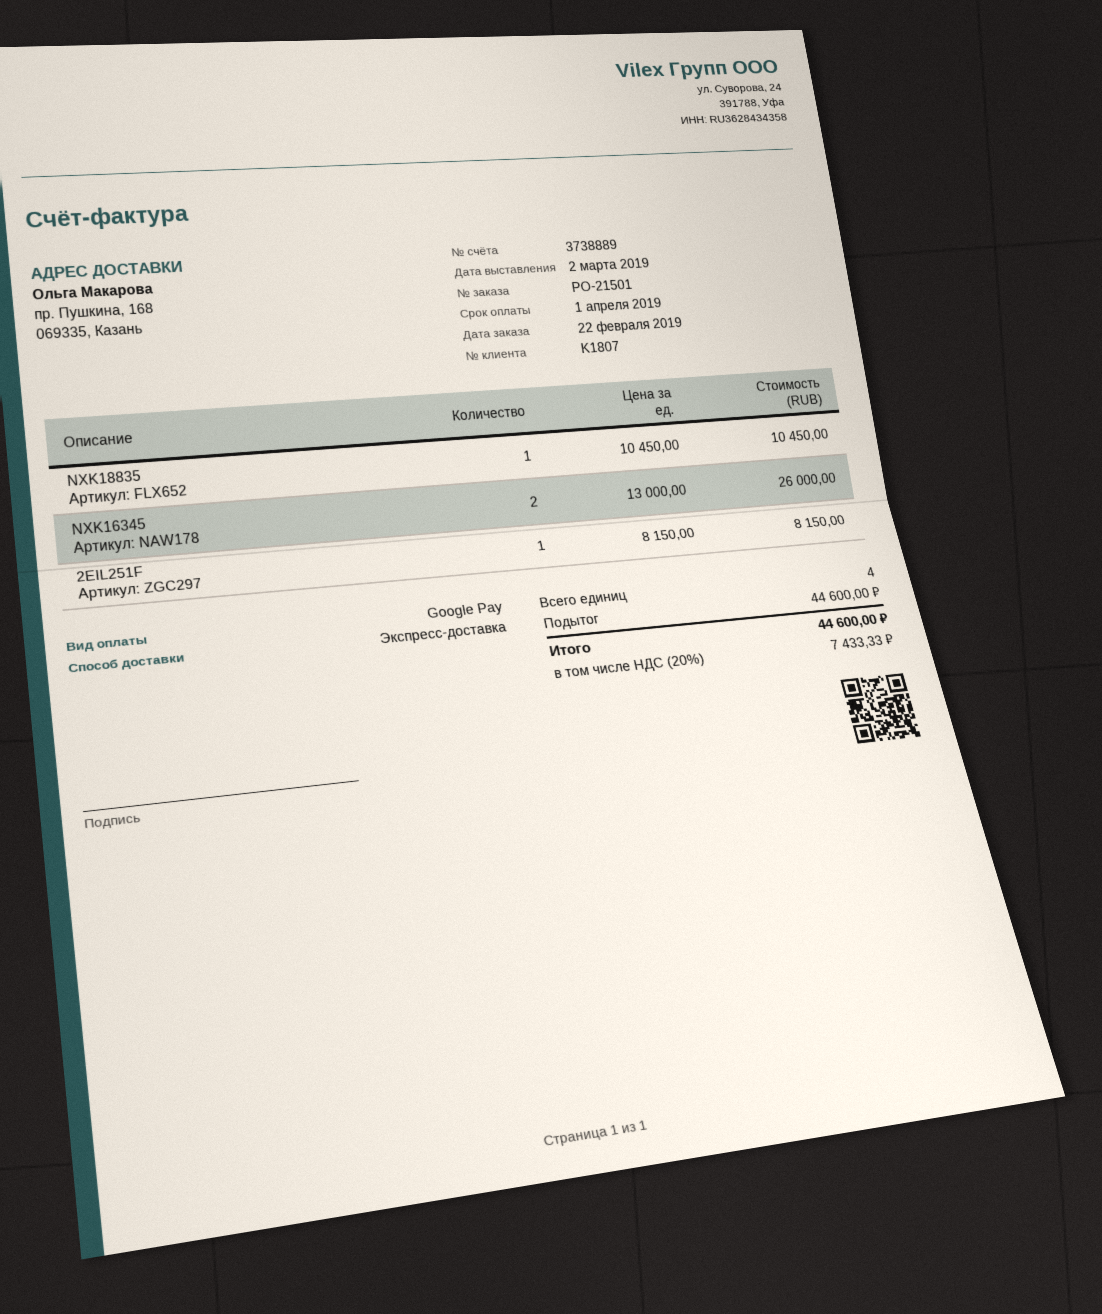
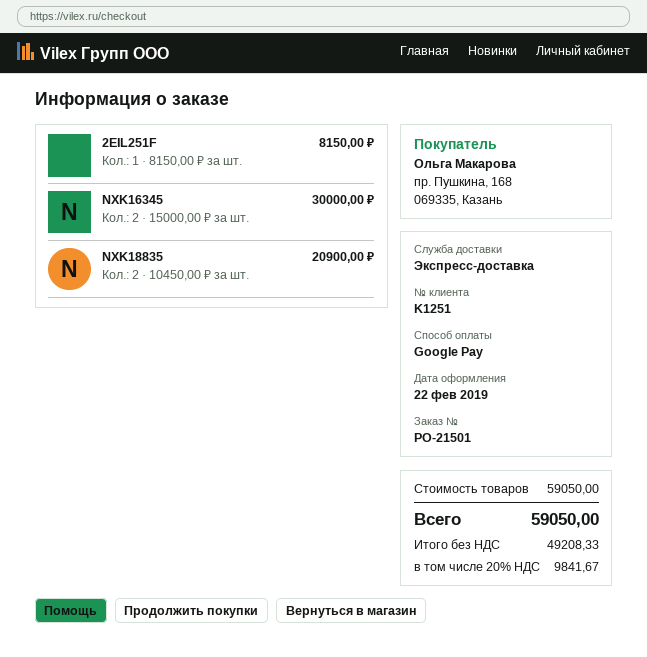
customer number: K1807 -> K1251
NXK18835: 1 x 10450.00 = 10450.00 -> 2 x 10450.00 = 20900.00
NXK16345: 2 x 13000.00 = 26000.00 -> 2 x 15000.00 = 30000.00
subtotal: 44600.00 -> 59050.00
tax: 20% = 7433.33 -> 20% = 9841.67
total: 44600.00 -> 59050.00

